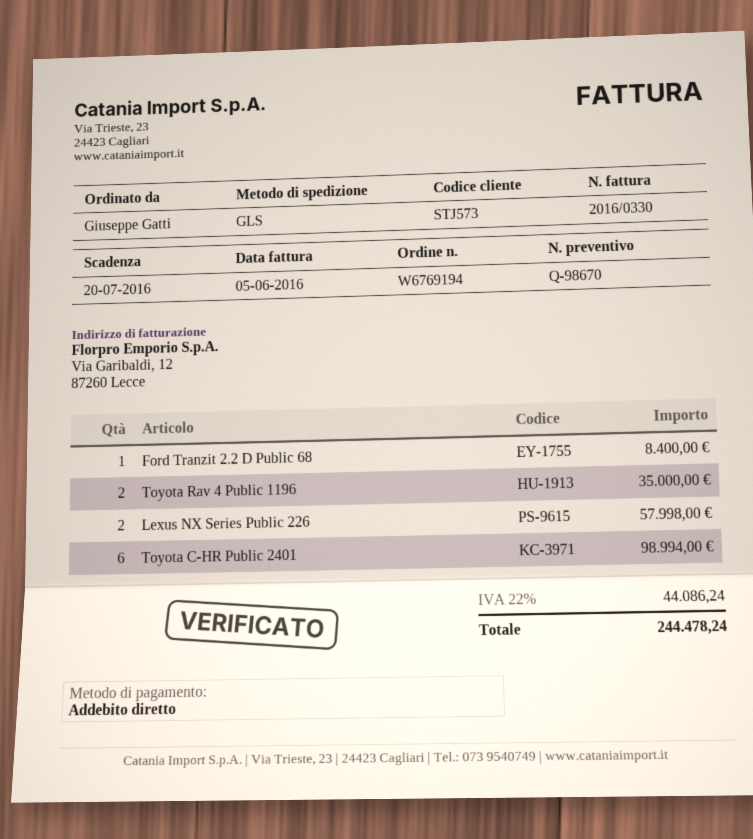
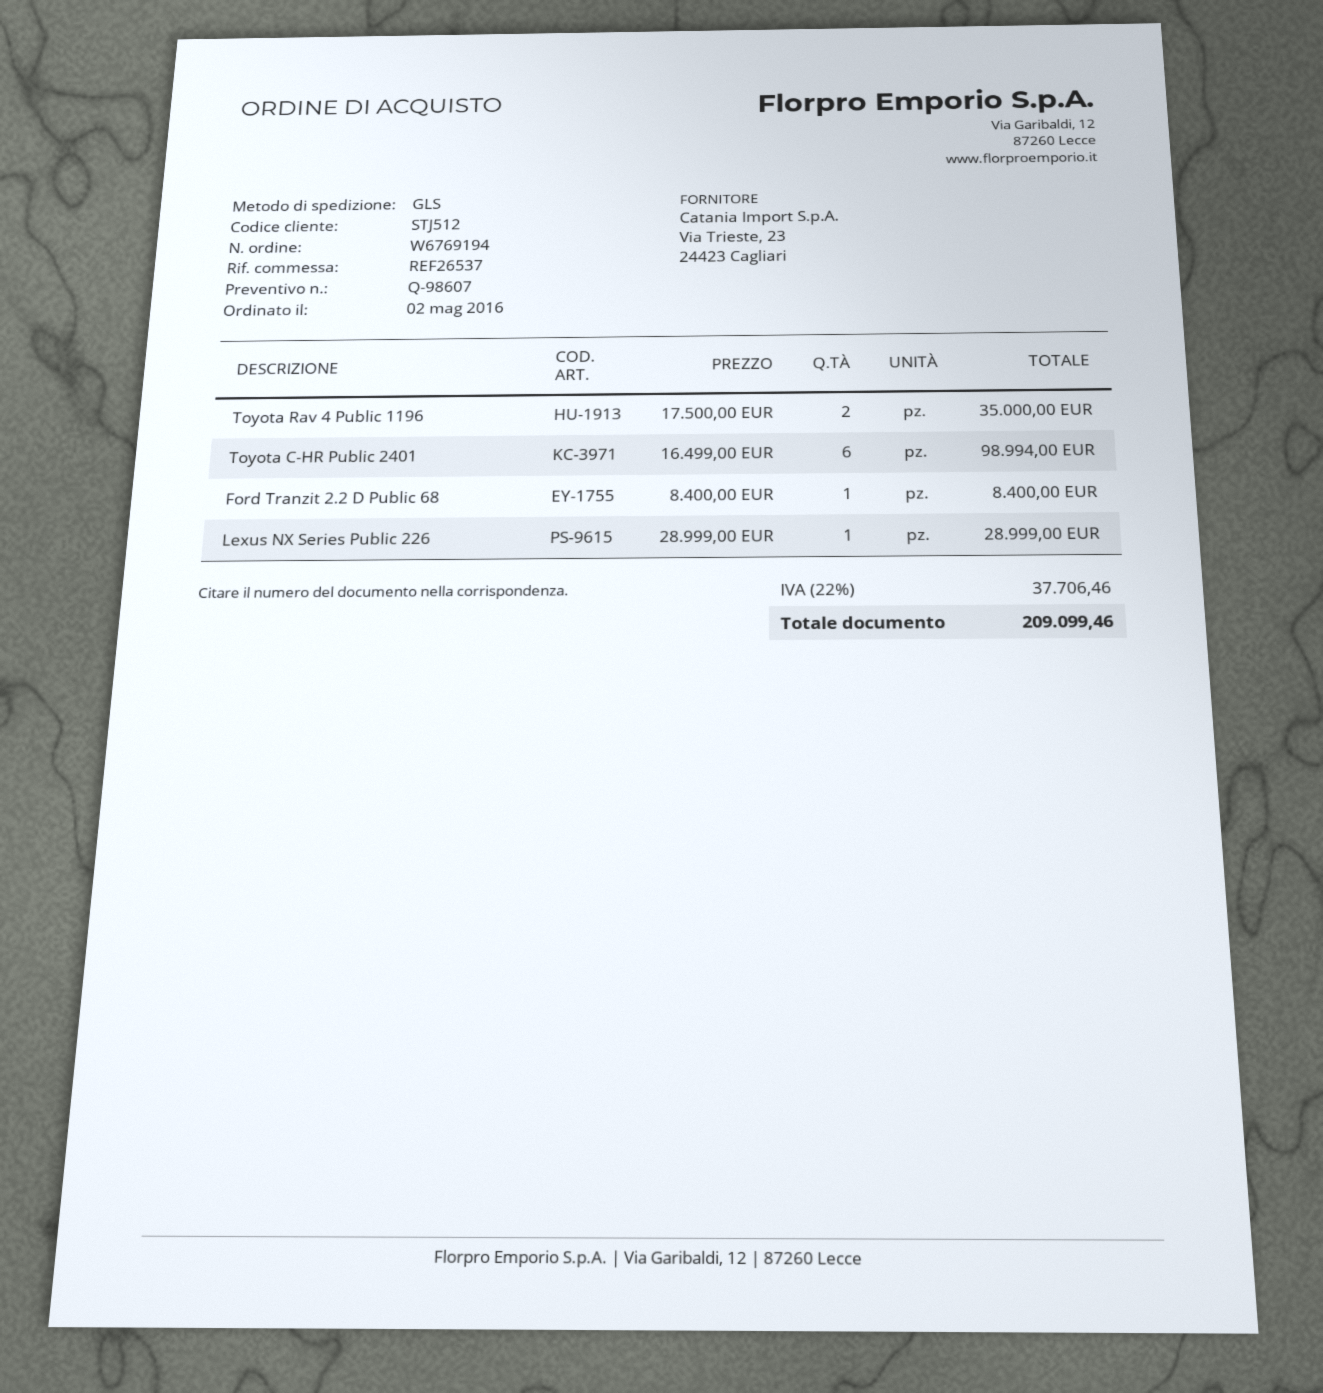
quote number: Q-98670 -> Q-98607
customer number: STJ573 -> STJ512
Lexus NX Series Public 226: 2 for 57998.00 -> 1 for 28999.00
tax: 22% = 44086.24 -> 22% = 37706.46
total: 244478.24 -> 209099.46

